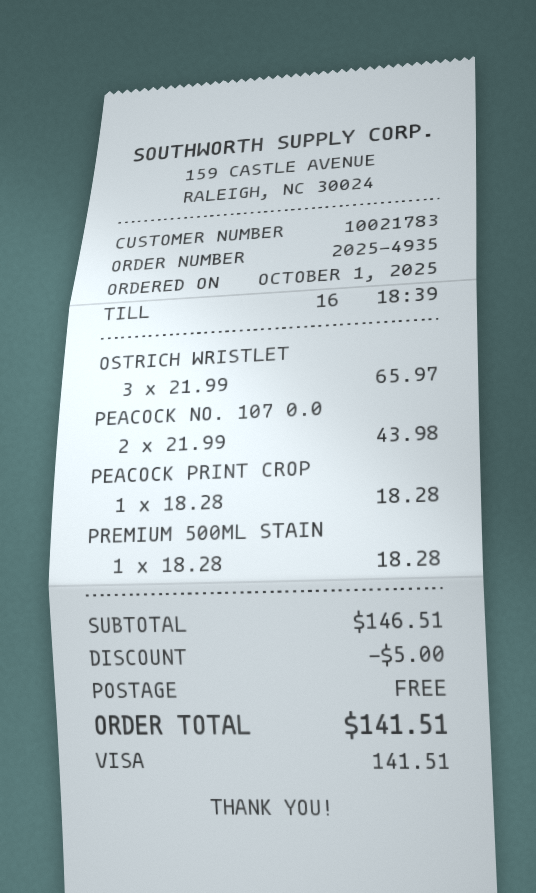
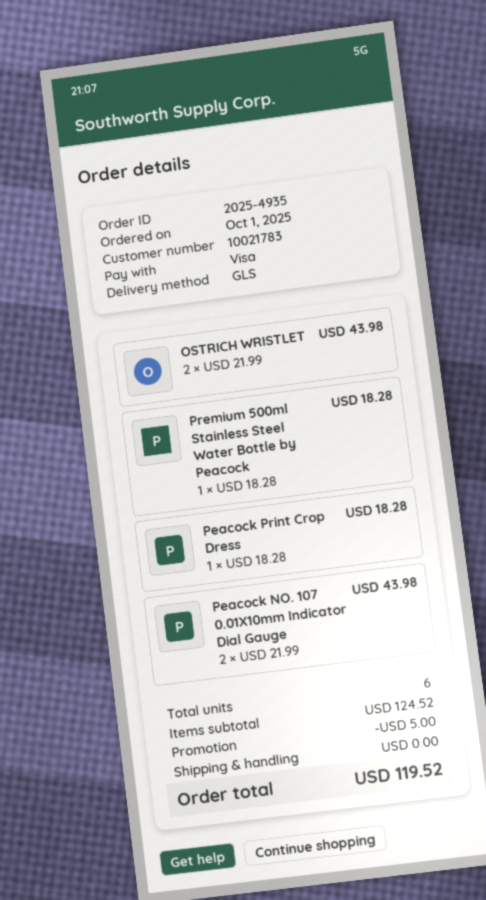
OSTRICH WRISTLET: 3 x 21.99 = 65.97 -> 2 x 21.99 = 43.98
subtotal: 146.51 -> 124.52
total: 141.51 -> 119.52

